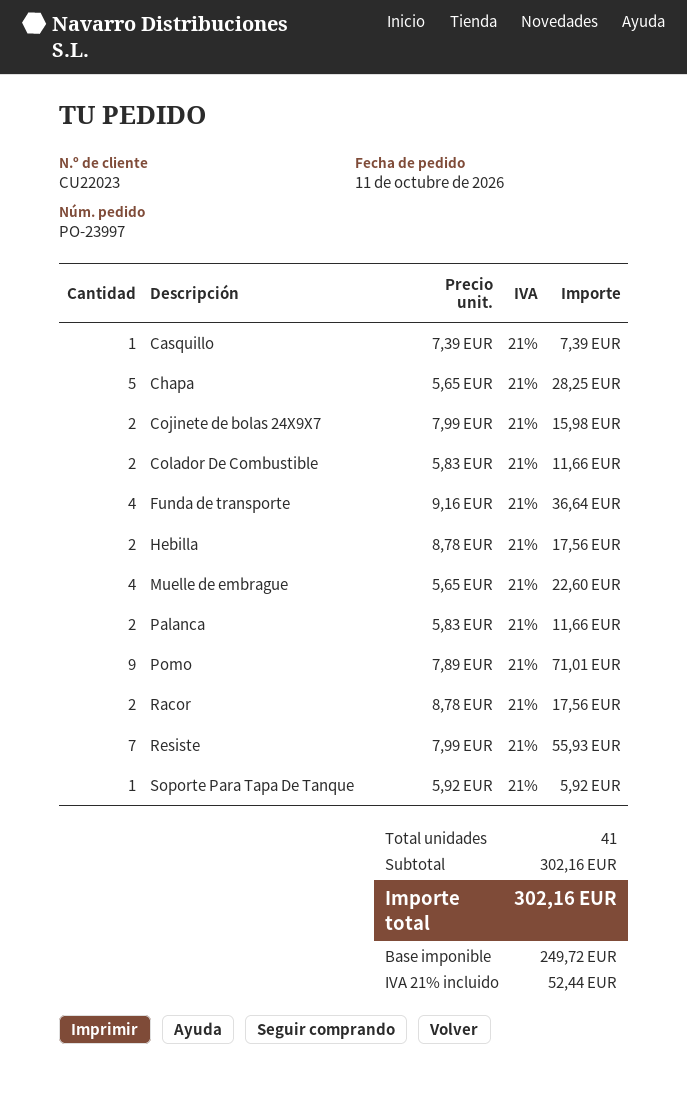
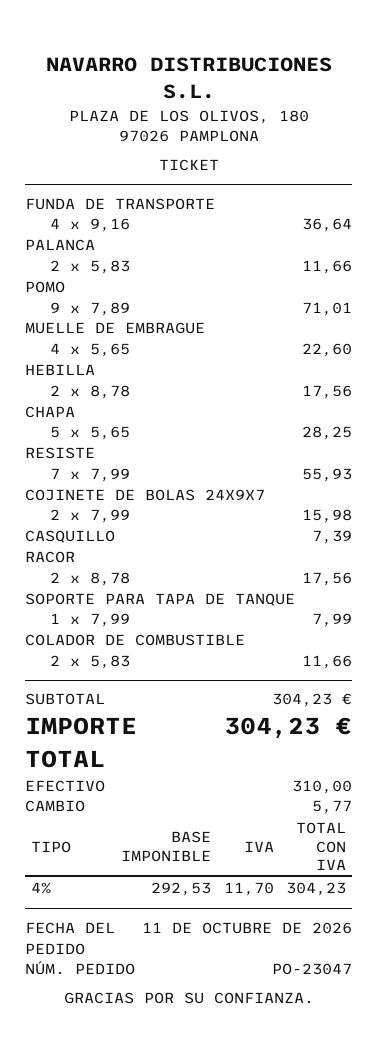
order number: PO-23997 -> PO-23047
Soporte Para Tapa De Tanque: 1 x 5.92 = 5.92 -> 1 x 7.99 = 7.99
subtotal: 302.16 -> 304.23
net: 249.72 -> 292.53
tax: 21% = 52.44 -> 4% = 11.70
total: 302.16 -> 304.23

